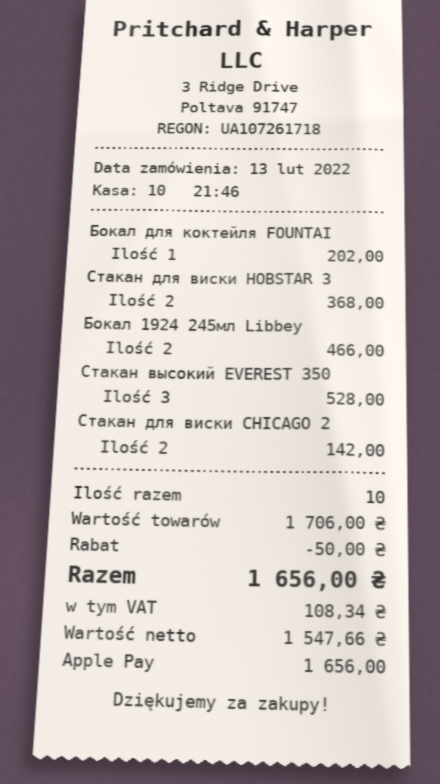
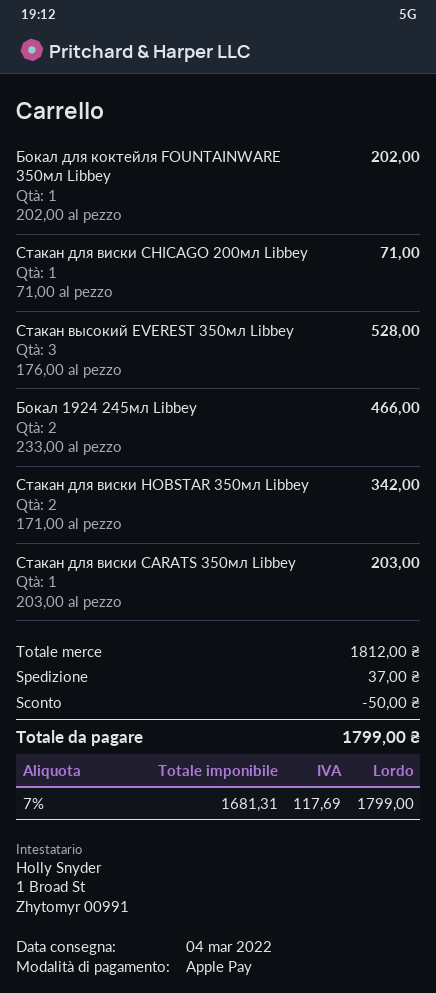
Стакан для виски HOBSTAR 3: 2 for 368.00 -> 2 for 342.00
Стакан для виски CHICAGO 2: 2 for 142.00 -> 1 for 71.00
Стакан для виски CARATS 350мл Libbey: none -> 1 for 203.00
subtotal: 1706.00 -> 1812.00
shipping: none -> 37.00
net: 1547.66 -> 1681.31
tax: 108.34 -> 117.69
total: 1656.00 -> 1799.00

